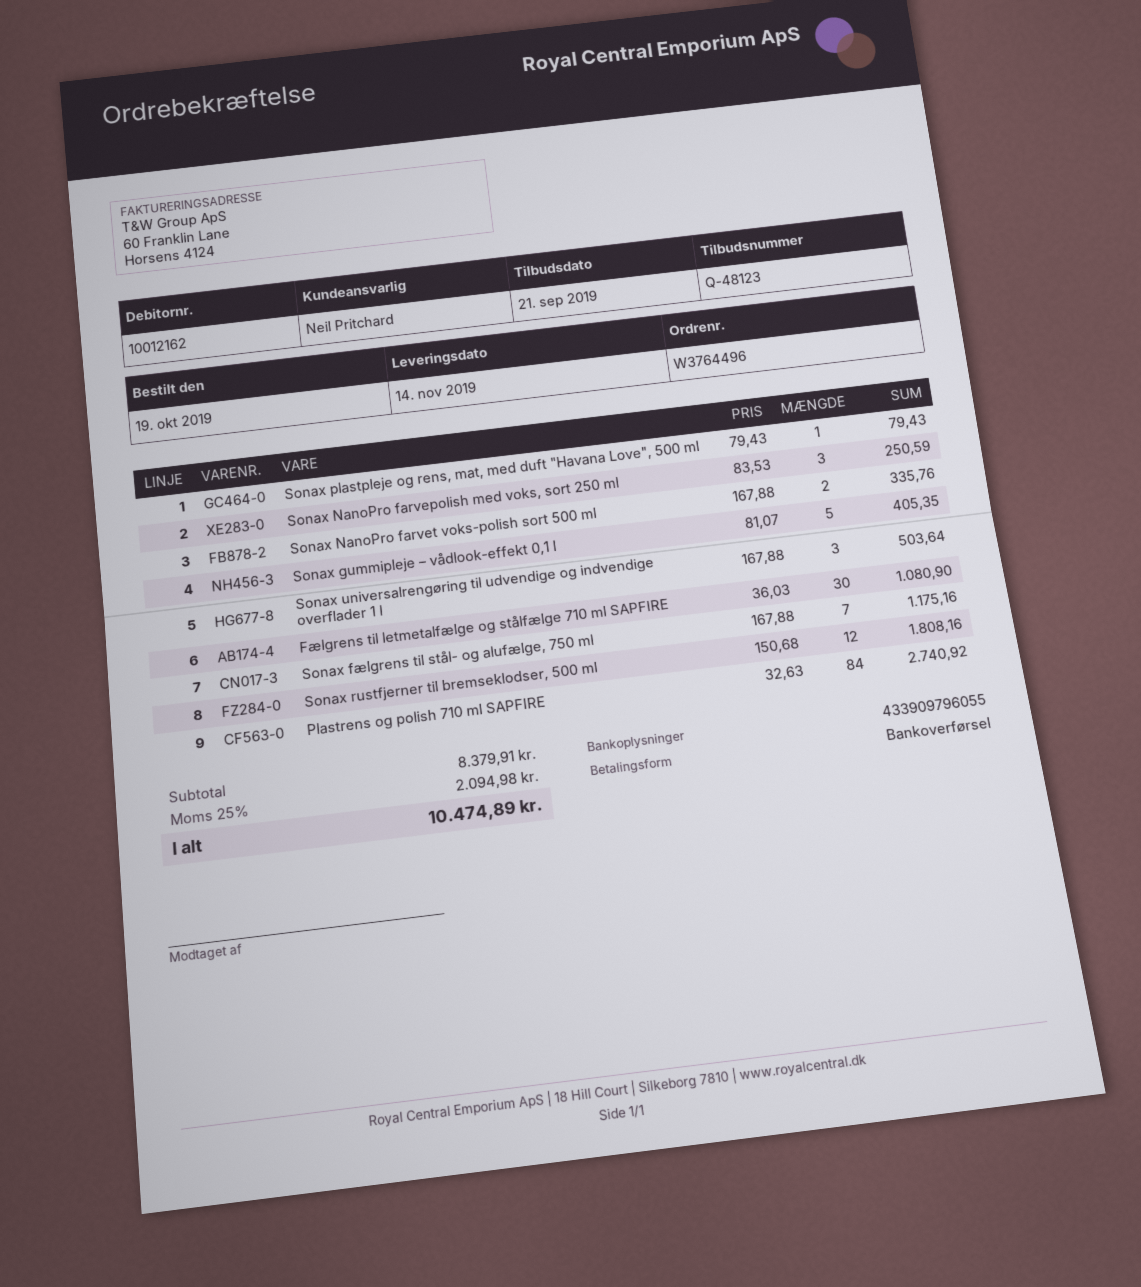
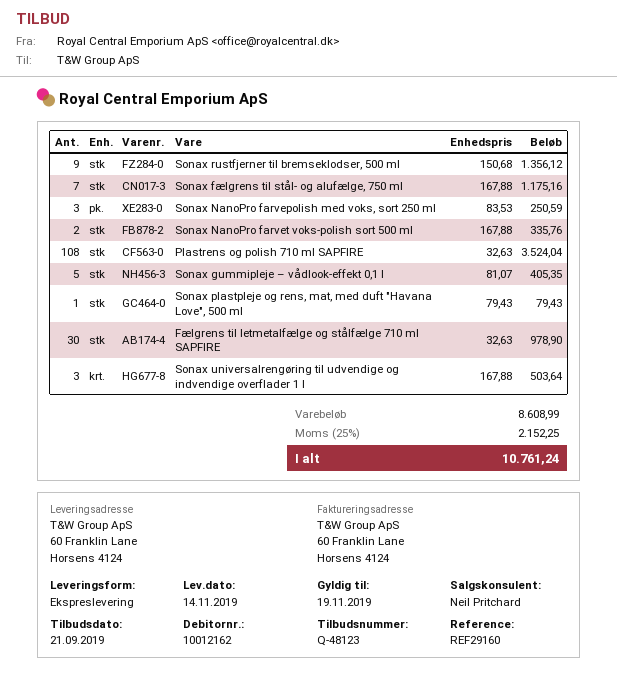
Fælgrens til letmetalfælge og stålfælge 710 ml SAPFIRE: 30 x 36.03 = 1080.90 -> 30 x 32.63 = 978.90
Sonax rustfjerner til bremseklodser, 500 ml: 12 x 150.68 = 1808.16 -> 9 x 150.68 = 1356.12
Plastrens og polish 710 ml SAPFIRE: 84 x 32.63 = 2740.92 -> 108 x 32.63 = 3524.04
subtotal: 8379.91 -> 8608.99
tax: 25% = 2094.98 -> 25% = 2152.25
total: 10474.89 -> 10761.24

